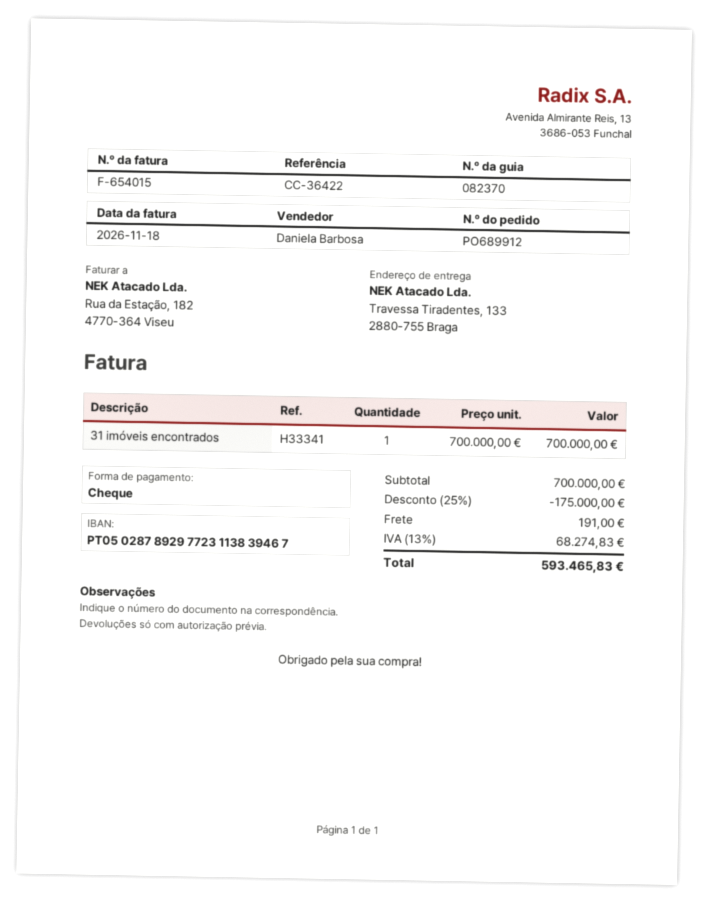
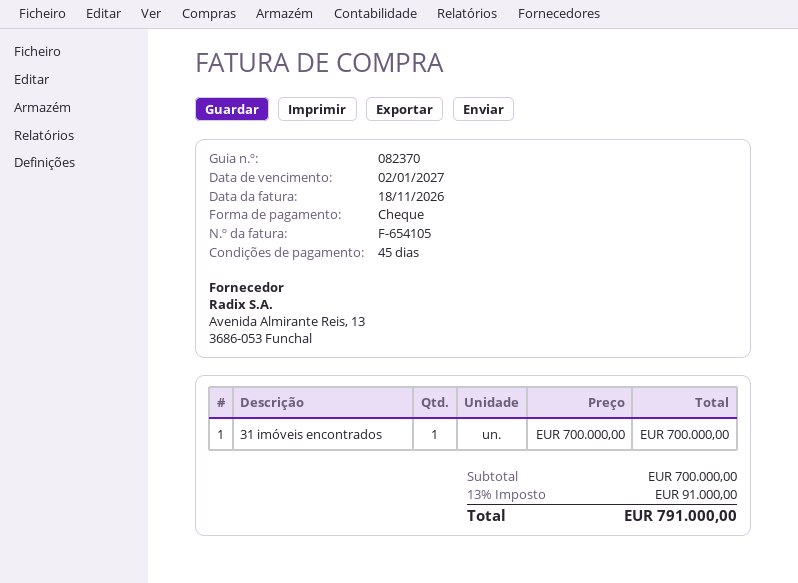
invoice number: F-654015 -> F-654105
discount: 25% = 175000.00 -> none
shipping: 191.00 -> none
tax: 13% = 68274.83 -> 13% = 91000.00
total: 593465.83 -> 791000.00

